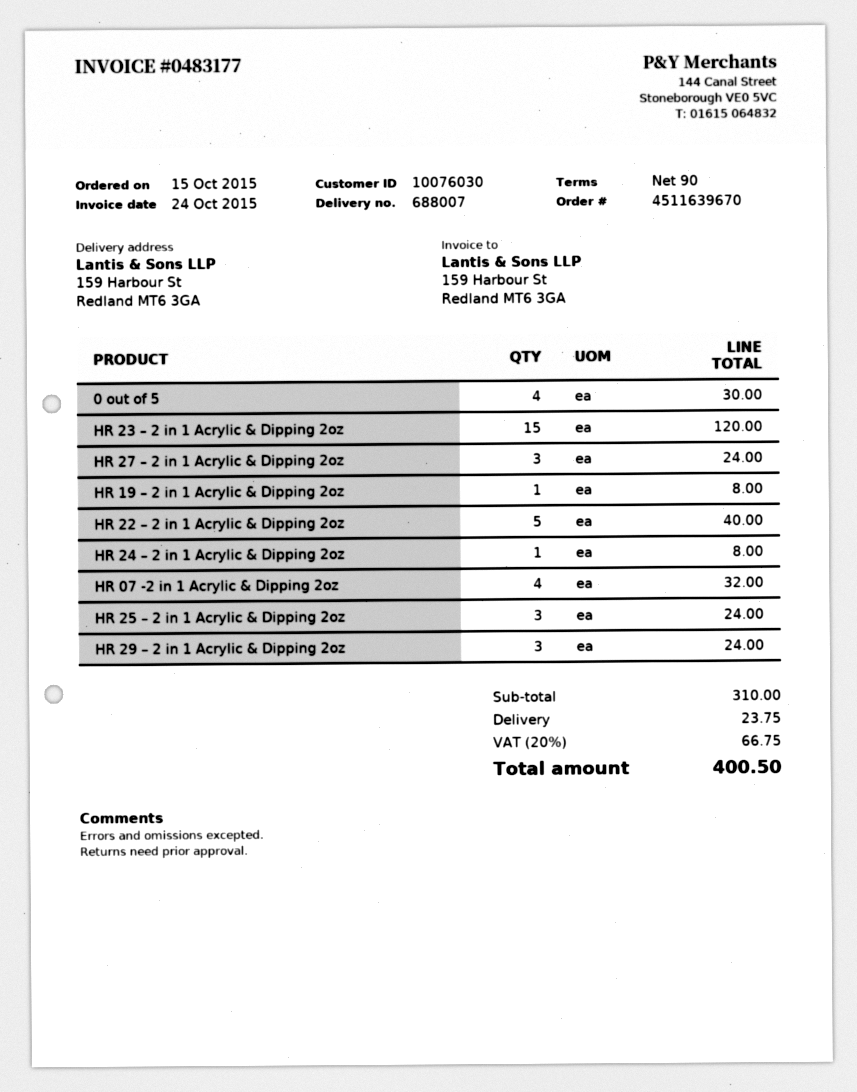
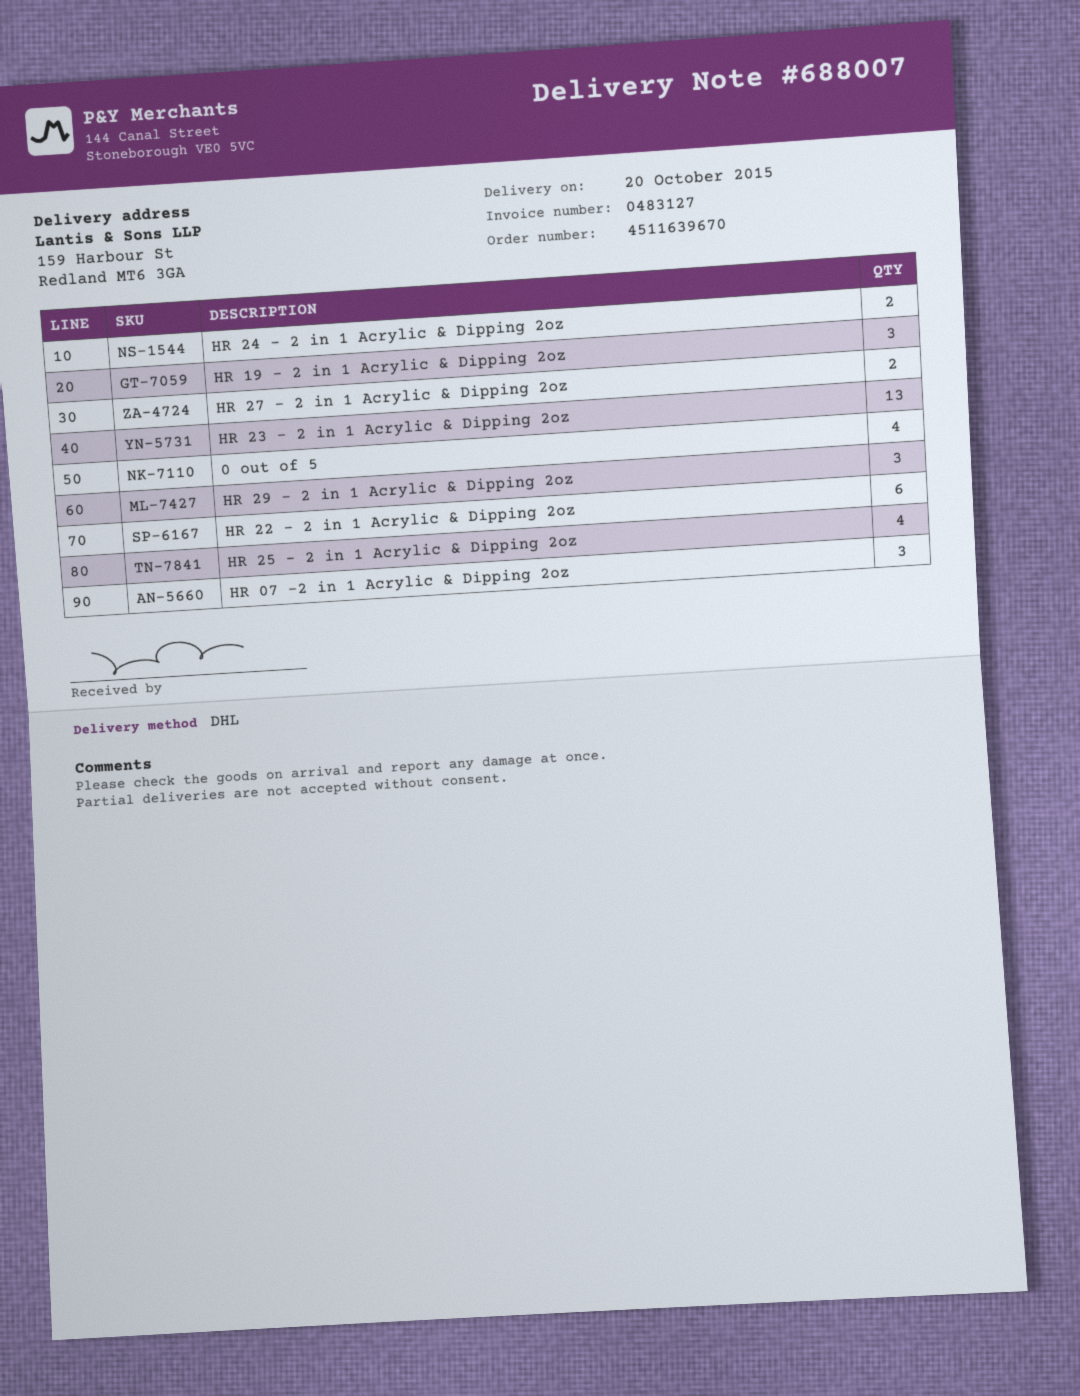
invoice number: 0483177 -> 0483127
HR 23 – 2 in 1 Acrylic & Dipping 2oz: 15 -> 13
HR 27 – 2 in 1 Acrylic & Dipping 2oz: 3 -> 2
HR 19 – 2 in 1 Acrylic & Dipping 2oz: 1 -> 3
HR 22 – 2 in 1 Acrylic & Dipping 2oz: 5 -> 6
HR 24 – 2 in 1 Acrylic & Dipping 2oz: 1 -> 2
HR 07 -2 in 1 Acrylic & Dipping 2oz: 4 -> 3
HR 25 – 2 in 1 Acrylic & Dipping 2oz: 3 -> 4

